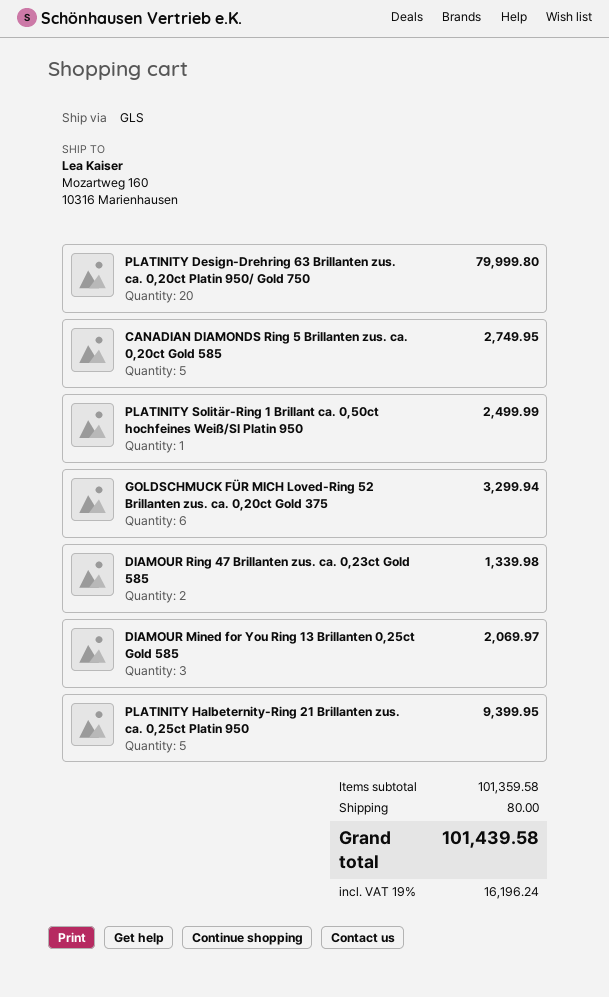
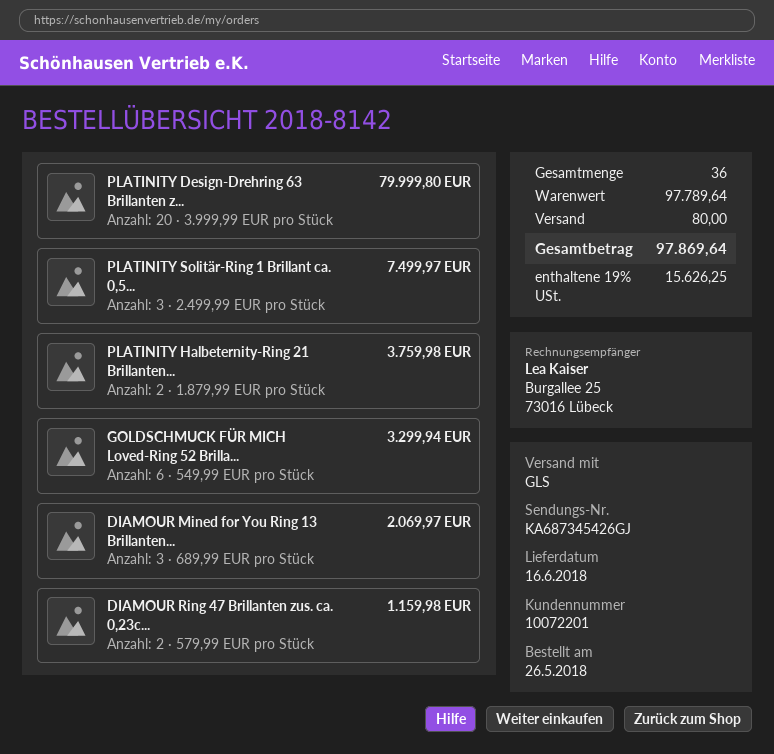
CANADIAN DIAMONDS Ring 5 Brillanten zus. ca. 0,20ct Gold 585: 5 for 2749.95 -> none
PLATINITY Solitär-Ring 1 Brillant ca. 0,50ct hochfeines Weiß/SI Platin 950: 1 for 2499.99 -> 3 for 7499.97
DIAMOUR Ring 47 Brillanten zus. ca. 0,23ct Gold 585: 2 for 1339.98 -> 2 for 1159.98
PLATINITY Halbeternity-Ring 21 Brillanten zus. ca. 0,25ct Platin 950: 5 for 9399.95 -> 2 for 3759.98
subtotal: 101359.58 -> 97789.64
tax: 19% = 16196.24 -> 19% = 15626.25
total: 101439.58 -> 97869.64

